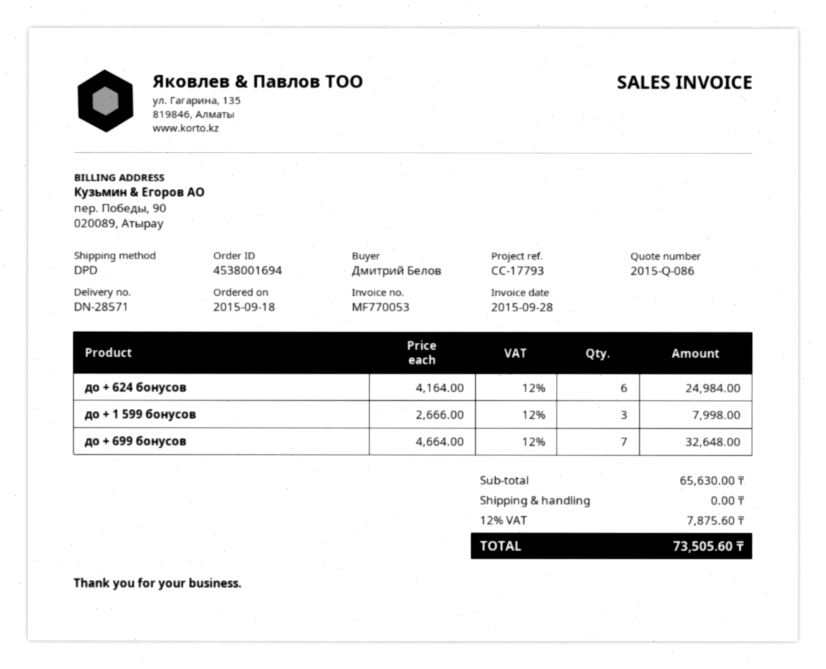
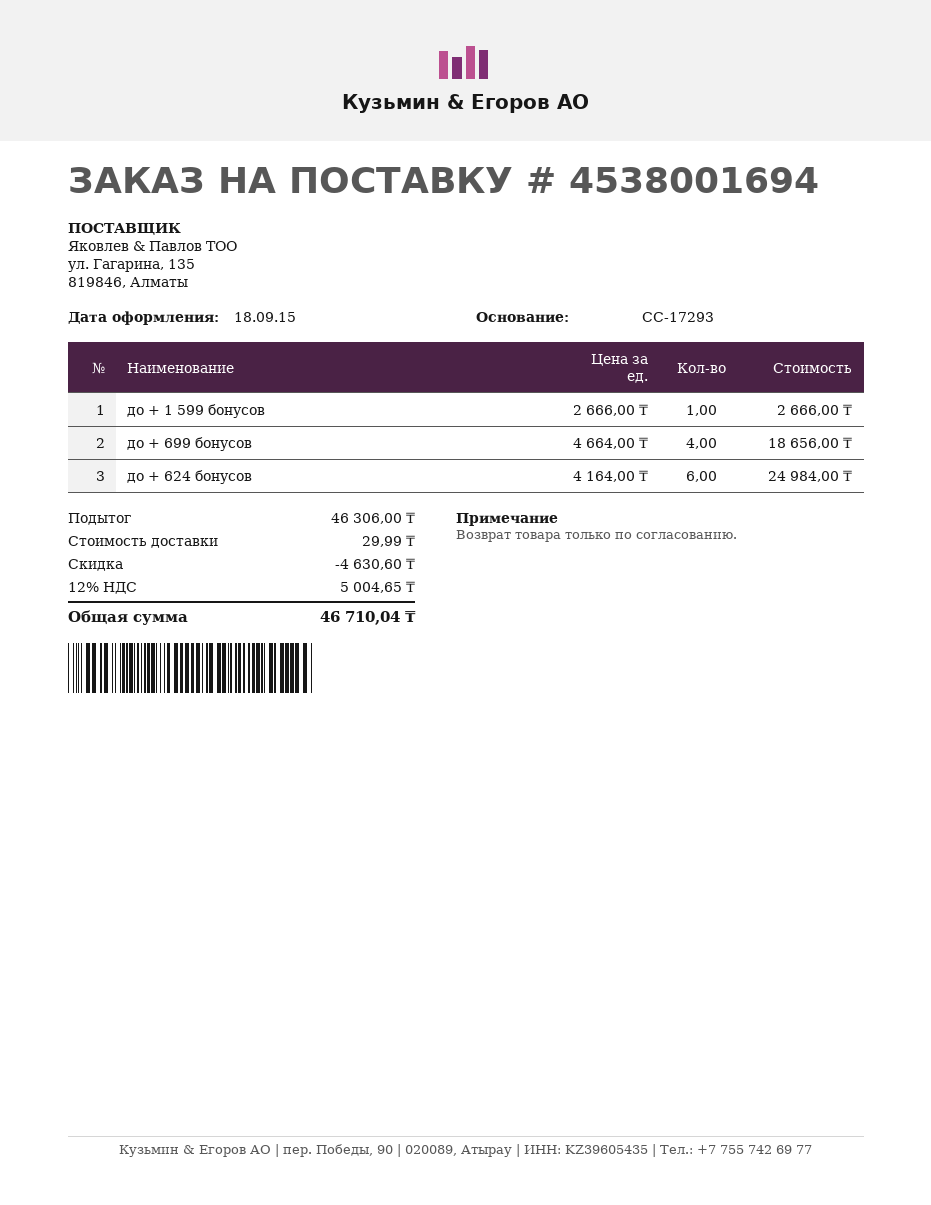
reference: CC-17793 -> CC-17293
до + 1 599 бонусов: 3 x 2666.00 = 7998.00 -> 1 x 2666.00 = 2666.00
до + 699 бонусов: 7 x 4664.00 = 32648.00 -> 4 x 4664.00 = 18656.00
subtotal: 65630.00 -> 46306.00
discount: none -> 4630.60
shipping: 0.00 -> 29.99
tax: 12% = 7875.60 -> 12% = 5004.65
total: 73505.60 -> 46710.04

